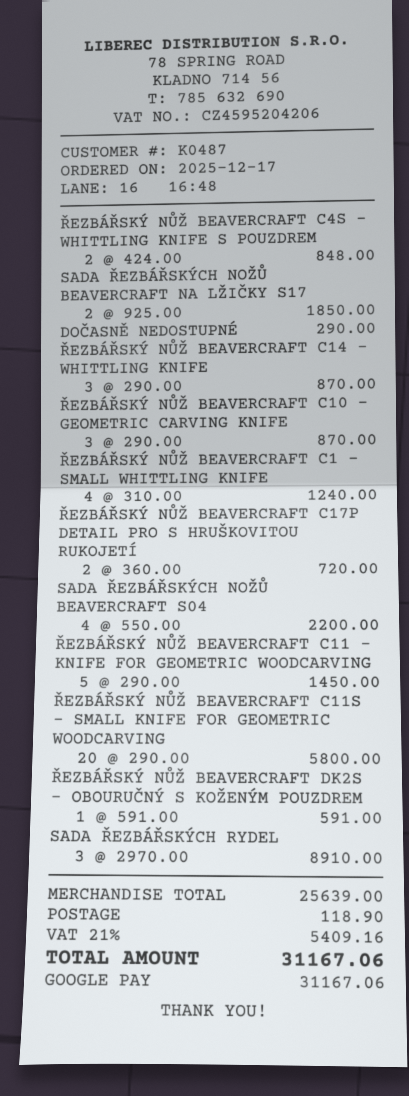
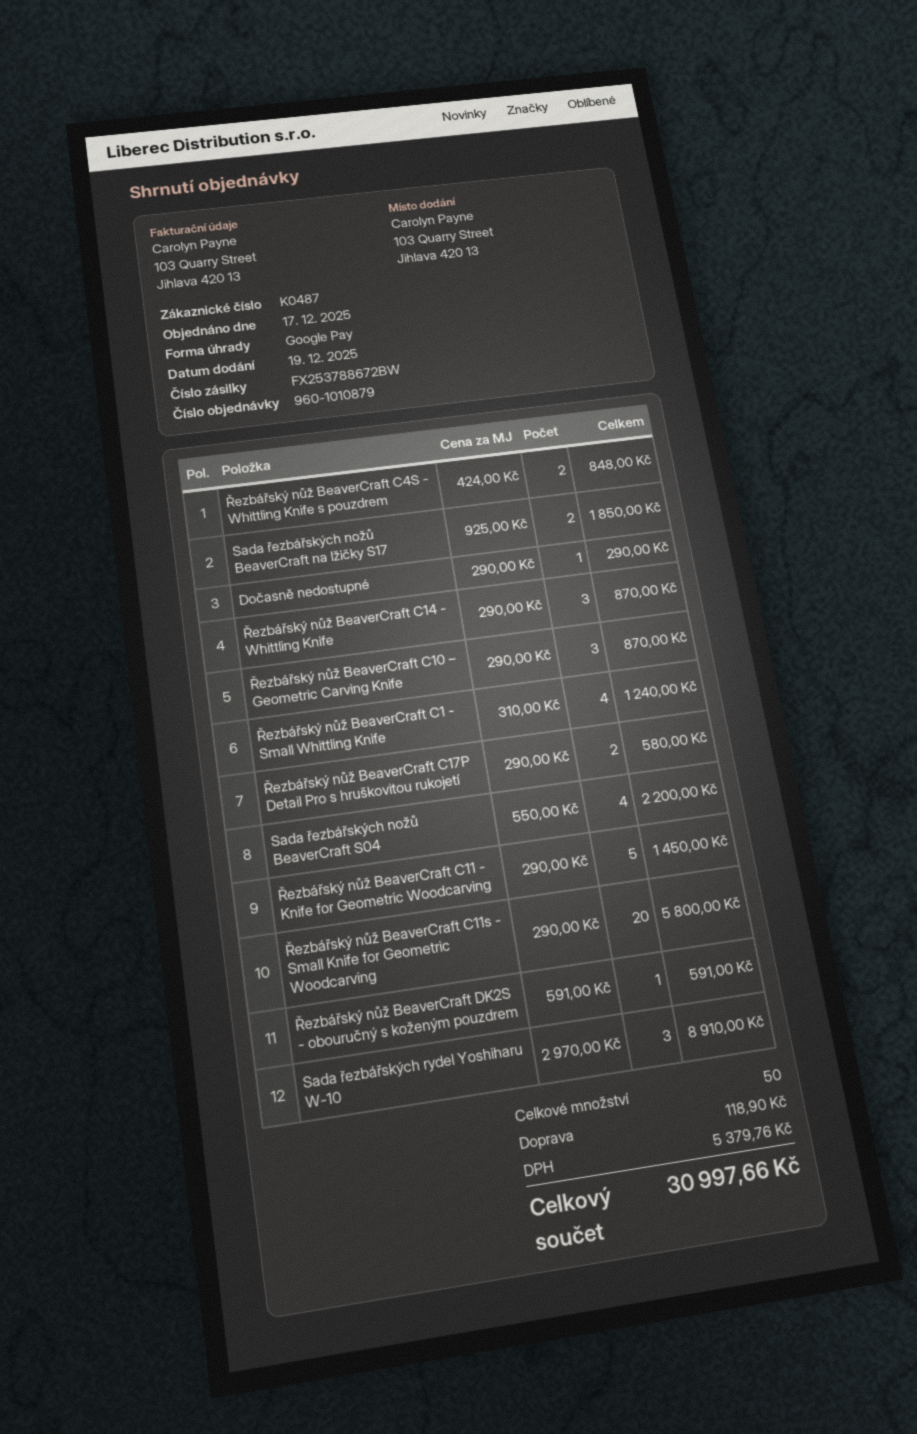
ŘEZBÁŘSKÝ NŮŽ BEAVERCRAFT C17P DETAIL PRO S HRUŠKOVITOU RUKOJETÍ: 2 x 360.00 = 720.00 -> 2 x 290.00 = 580.00
tax: 5409.16 -> 5379.76
total: 31167.06 -> 30997.66

